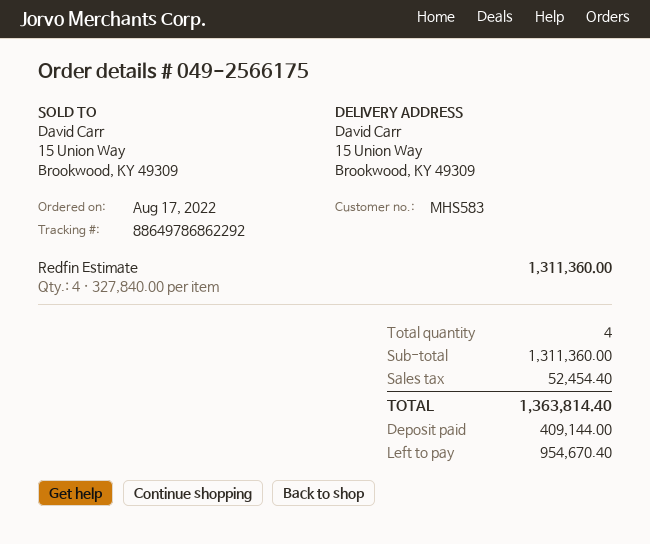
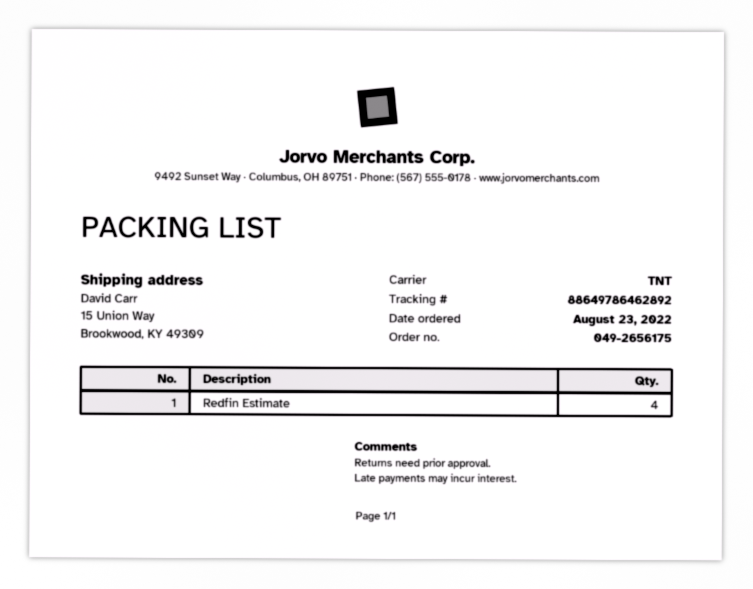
order number: 049-2566175 -> 049-2656175
order date: 2022-08-17 -> 2022-08-23
tracking number: 88649786862292 -> 88649786462892

